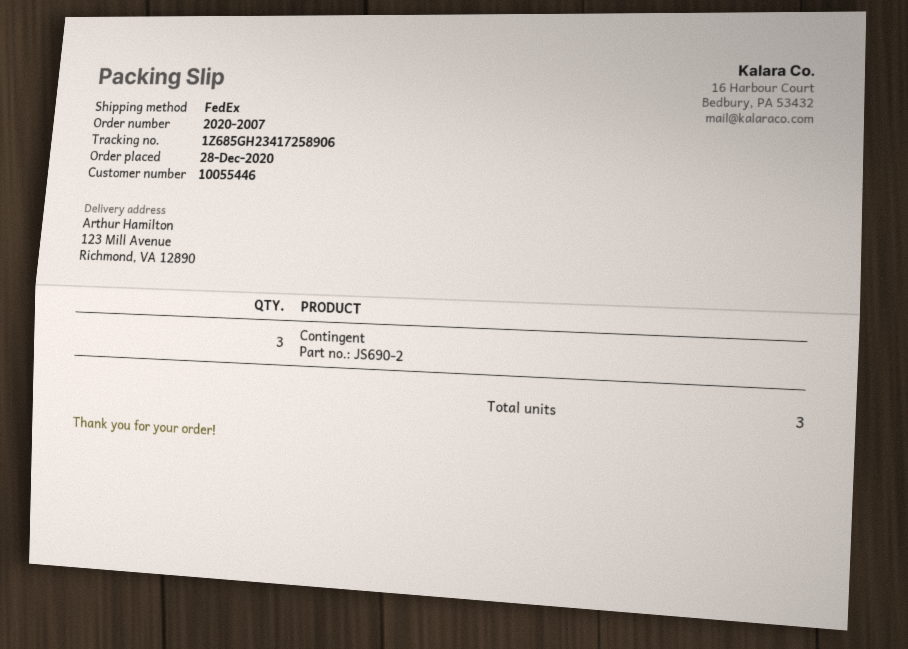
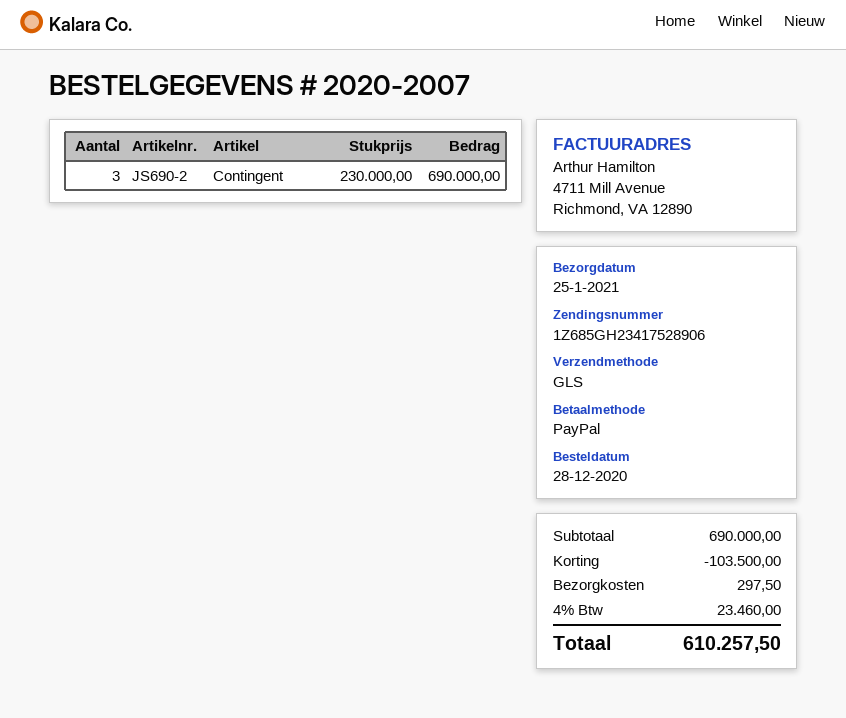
shipping method: FedEx -> GLS
tracking number: 1Z685GH23417258906 -> 1Z685GH23417528906

